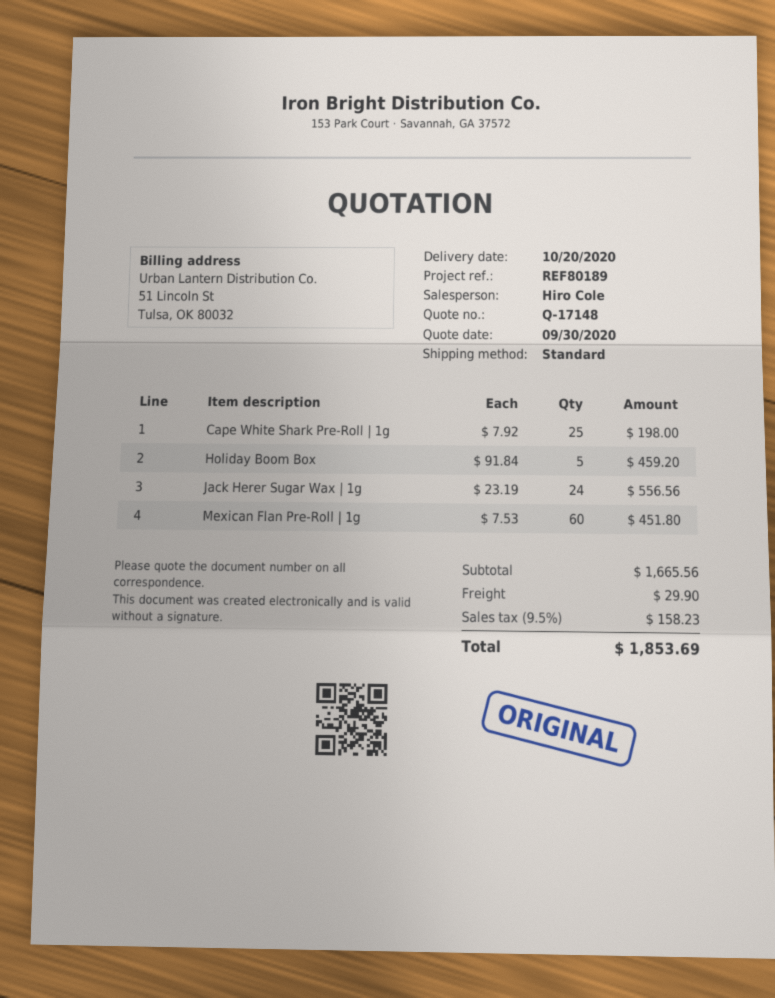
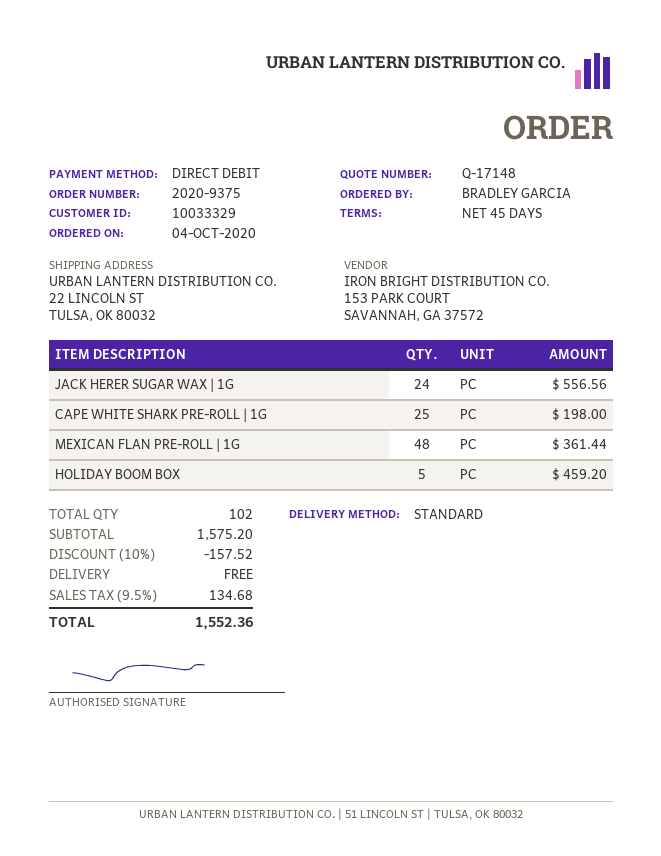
Mexican Flan Pre-Roll | 1g: 60 for 451.80 -> 48 for 361.44
subtotal: 1665.56 -> 1575.20
discount: none -> 10% = 157.52
shipping: 29.90 -> 0.00
tax: 9.5% = 158.23 -> 9.5% = 134.68
total: 1853.69 -> 1552.36

